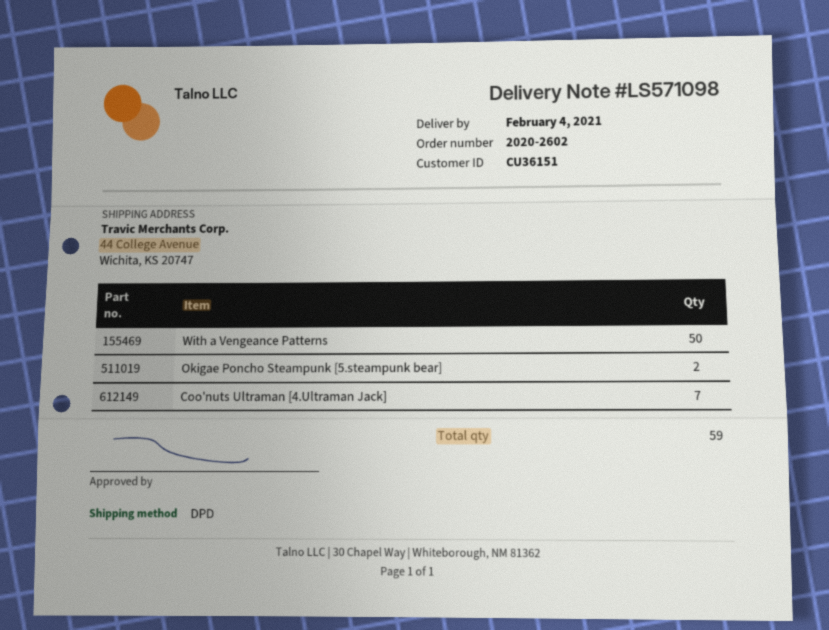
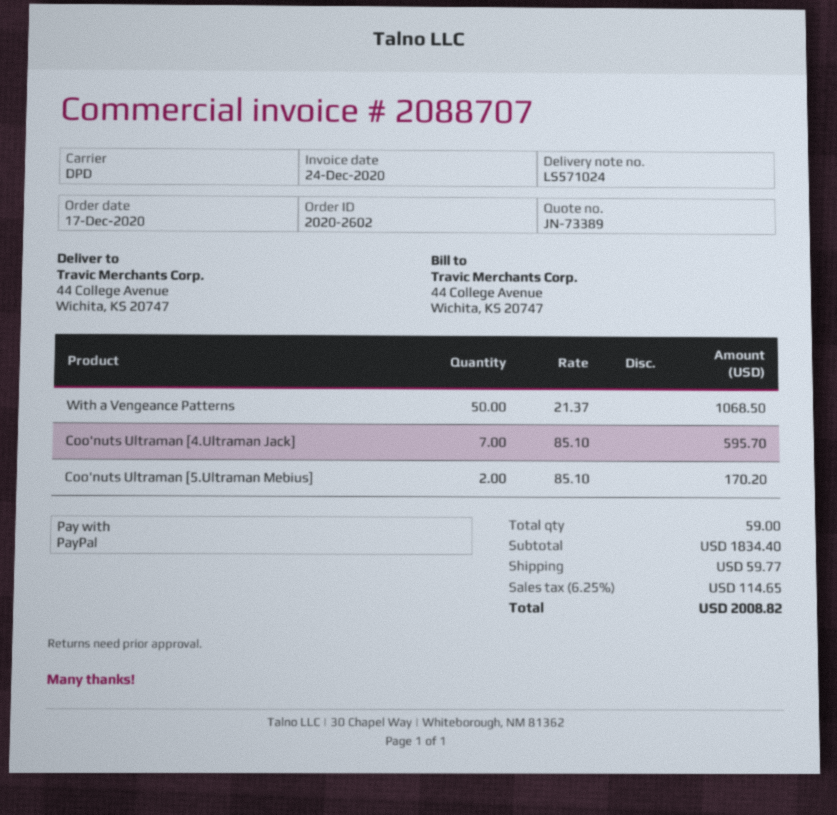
delivery note number: LS571098 -> LS571024
Okigae Poncho Steampunk [5.steampunk bear]: 2 -> none
Coo'nuts Ultraman [5.Ultraman Mebius]: none -> 2

